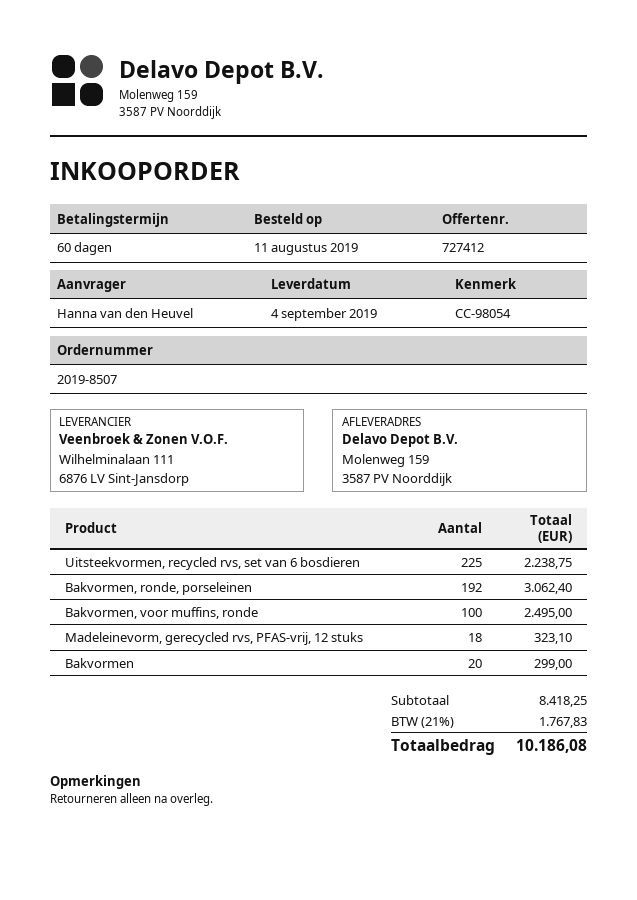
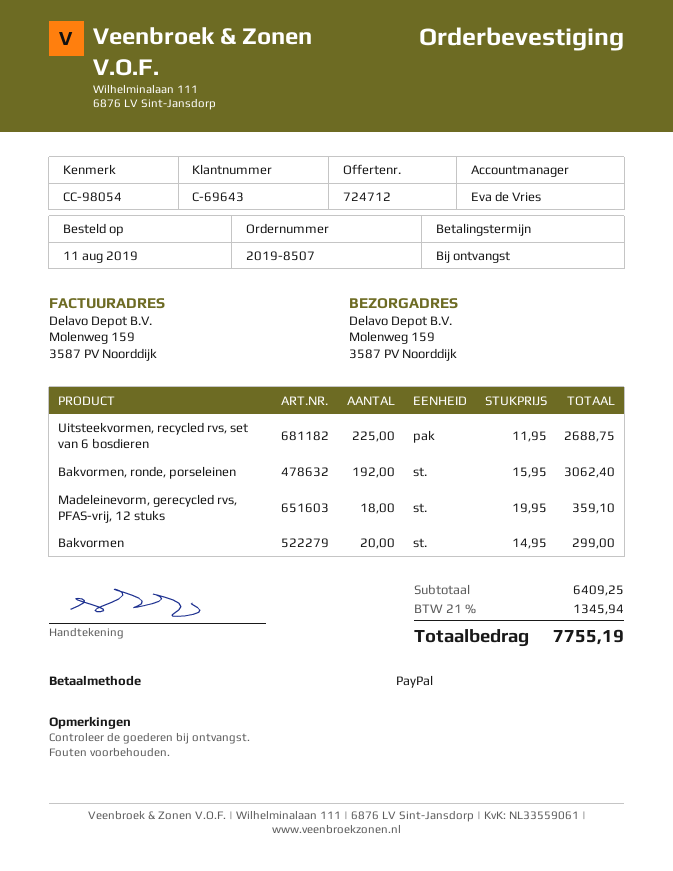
quote number: 727412 -> 724712
payment terms: 60 days -> on receipt
Uitsteekvormen, recycled rvs, set van 6 bosdieren: 225 for 2238.75 -> 225 for 2688.75
Bakvormen, voor muffins, ronde: 100 for 2495.00 -> none
Madeleinevorm, gerecycled rvs, PFAS-vrij, 12 stuks: 18 for 323.10 -> 18 for 359.10
subtotal: 8418.25 -> 6409.25
tax: 21% = 1767.83 -> 21% = 1345.94
total: 10186.08 -> 7755.19

